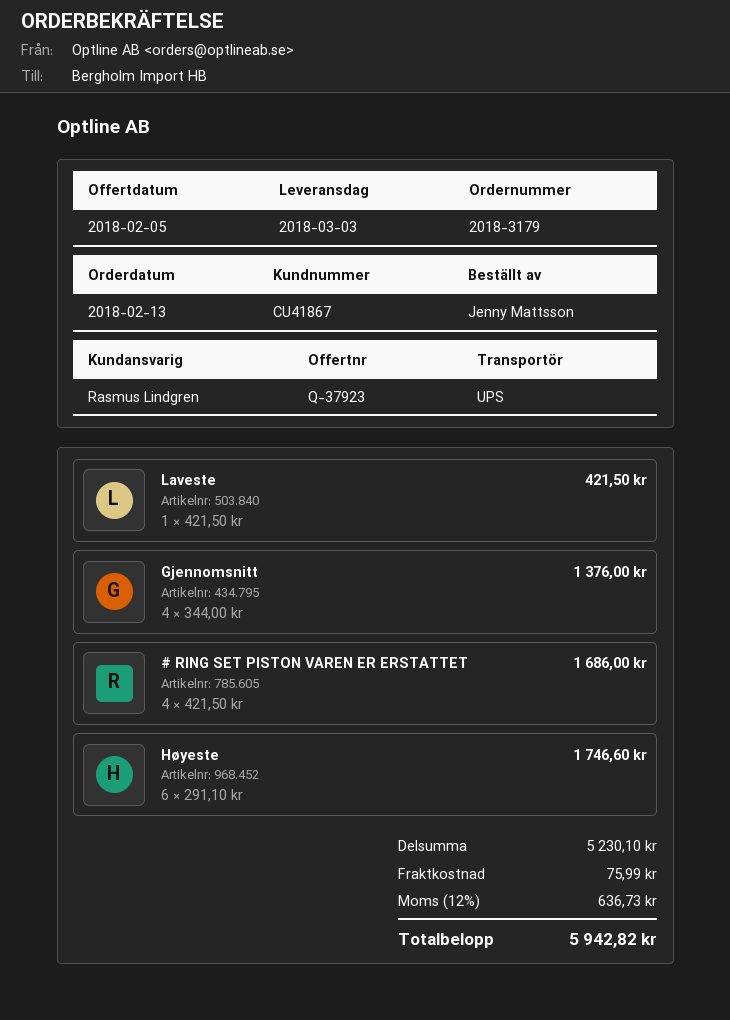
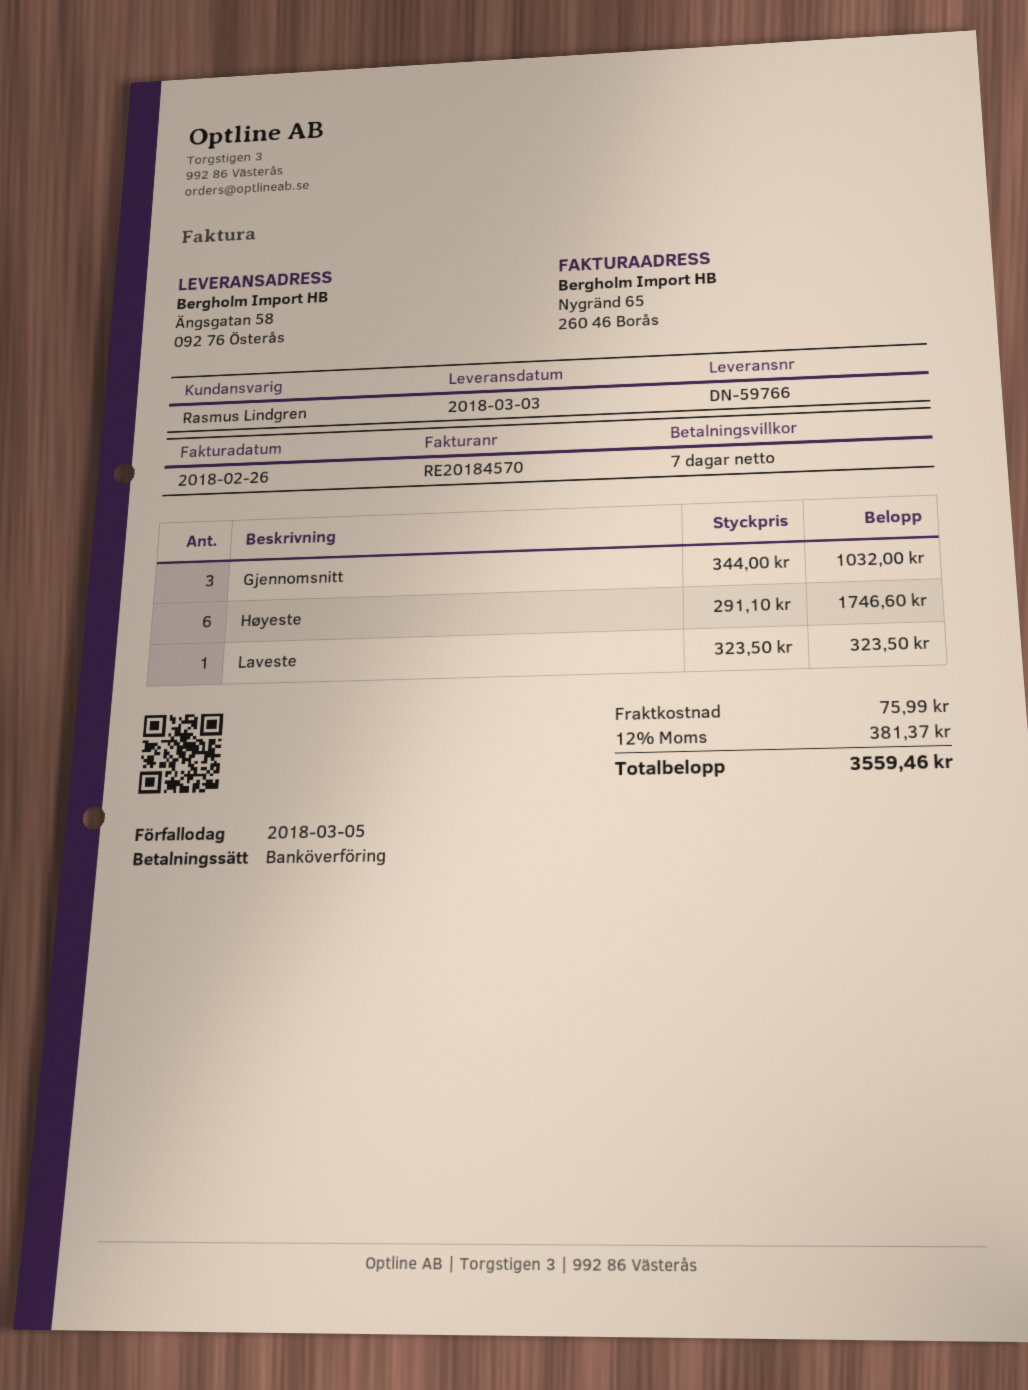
Laveste: 1 x 421.50 = 421.50 -> 1 x 323.50 = 323.50
Gjennomsnitt: 4 x 344.00 = 1376.00 -> 3 x 344.00 = 1032.00
# RING SET PISTON VAREN ER ERSTATTET: 4 x 421.50 = 1686.00 -> none
tax: 12% = 636.73 -> 12% = 381.37
total: 5942.82 -> 3559.46

